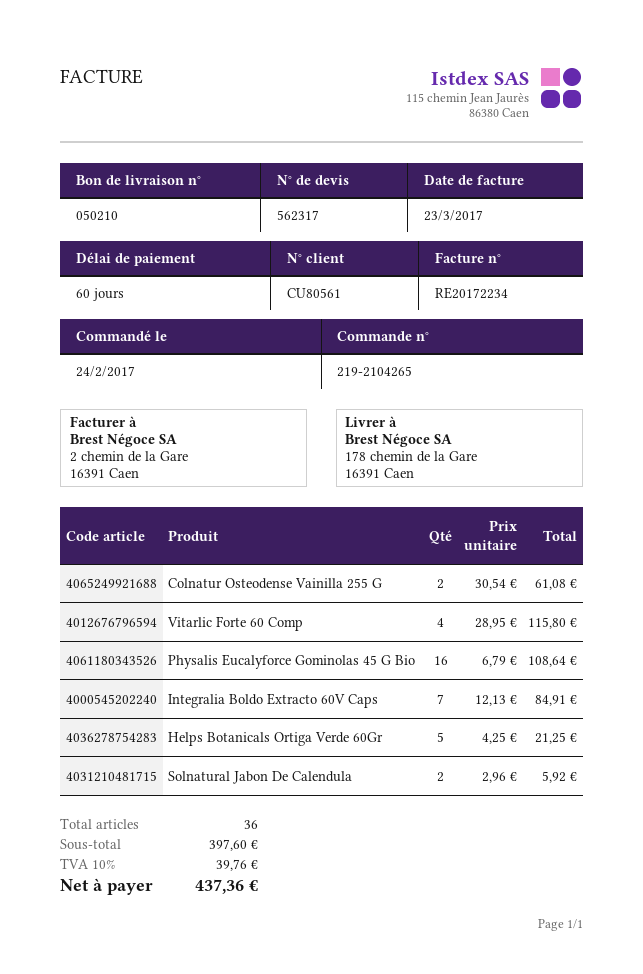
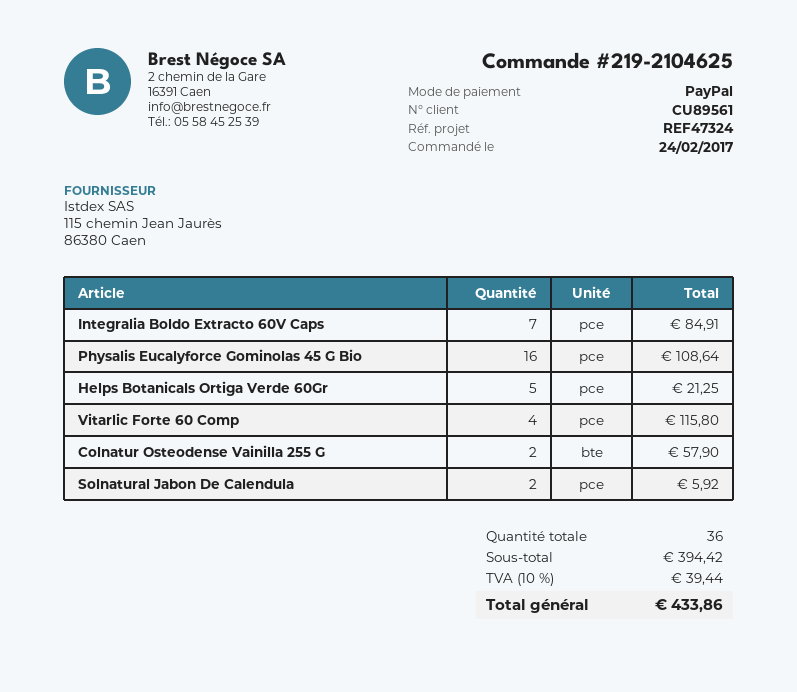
order number: 219-2104265 -> 219-2104625
customer number: CU80561 -> CU89561
Colnatur Osteodense Vainilla 255 G: 2 for 61.08 -> 2 for 57.90
subtotal: 397.60 -> 394.42
tax: 10% = 39.76 -> 10% = 39.44
total: 437.36 -> 433.86

